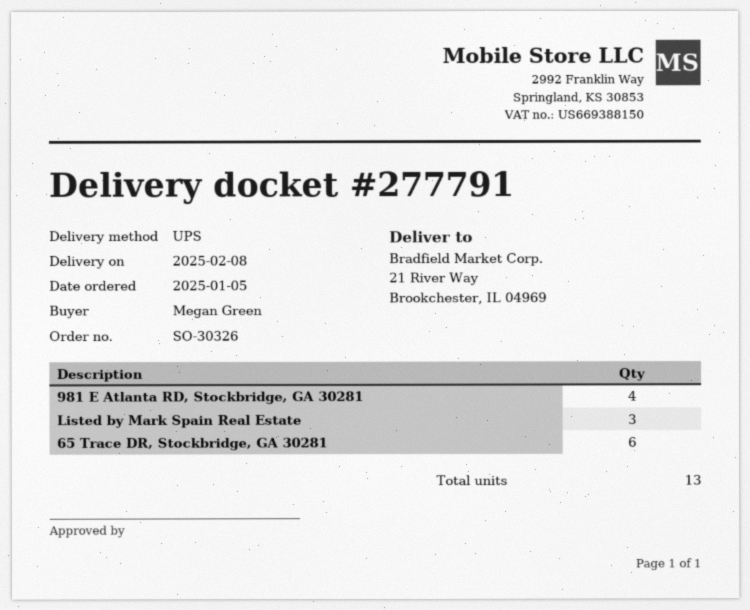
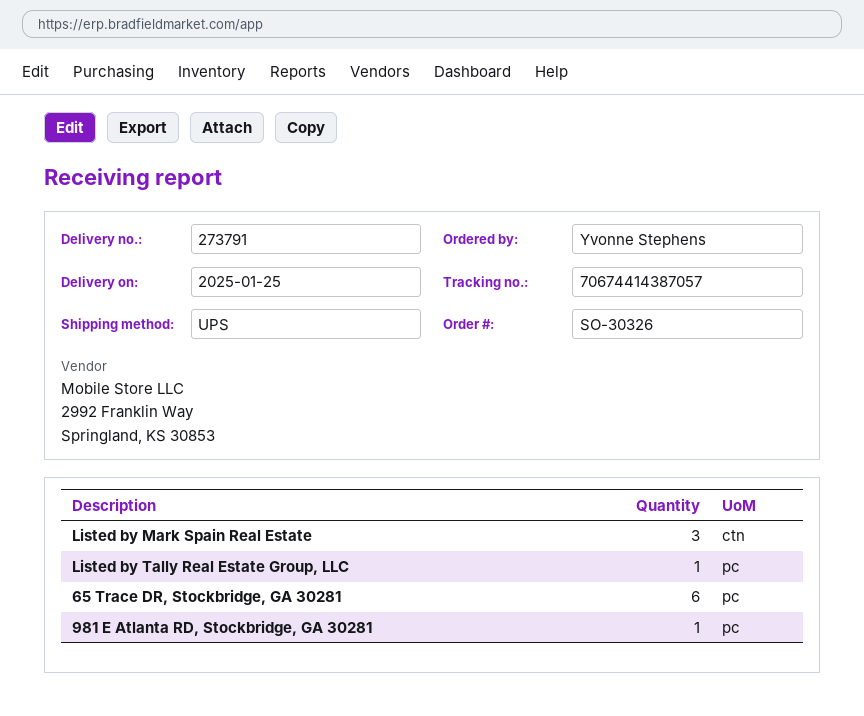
delivery note number: 277791 -> 273791
delivery date: 2025-02-08 -> 2025-01-25
ordered by: Megan Green -> Yvonne Stephens
981 E Atlanta RD, Stockbridge, GA 30281: 4 -> 1
Listed by Tally Real Estate Group, LLC: none -> 1

